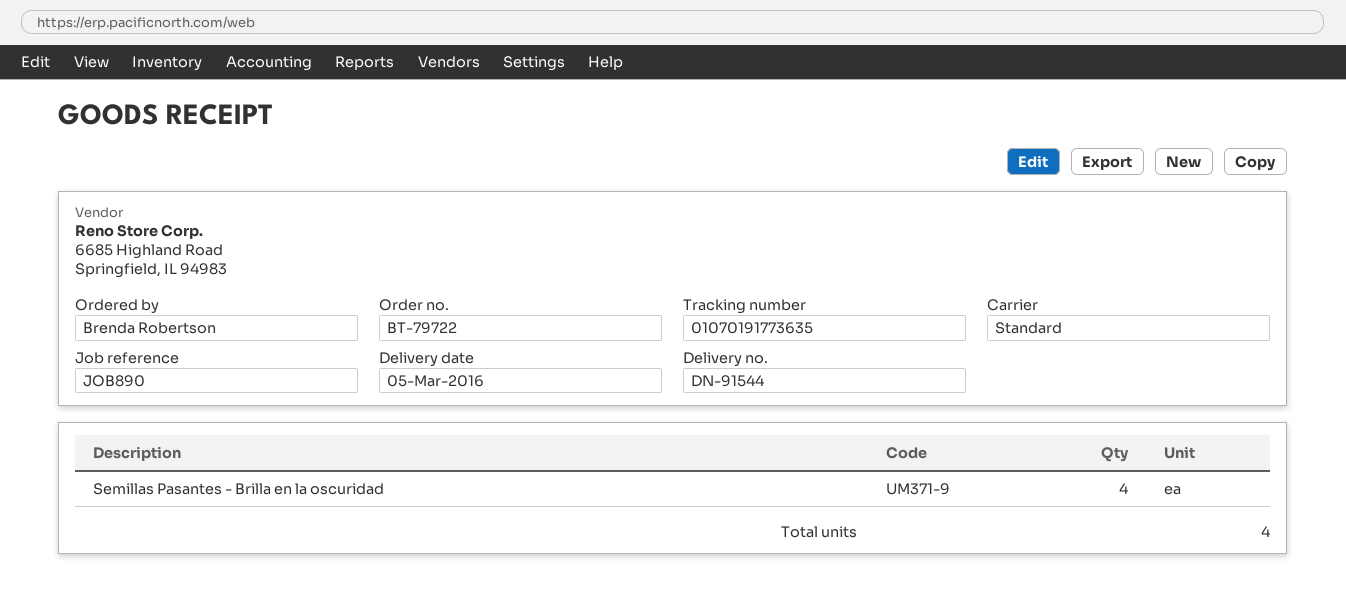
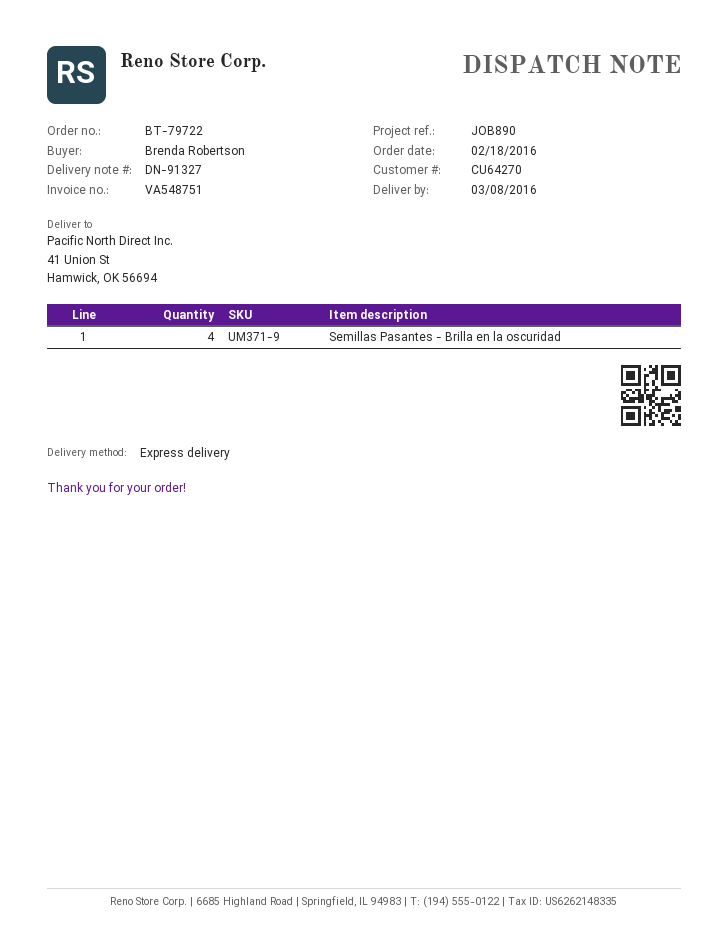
delivery note number: DN-91544 -> DN-91327
delivery date: 2016-03-05 -> 2016-03-08
shipping method: standard -> express

